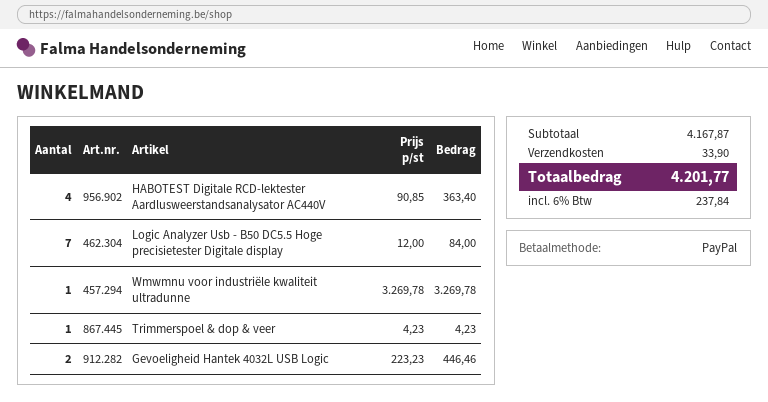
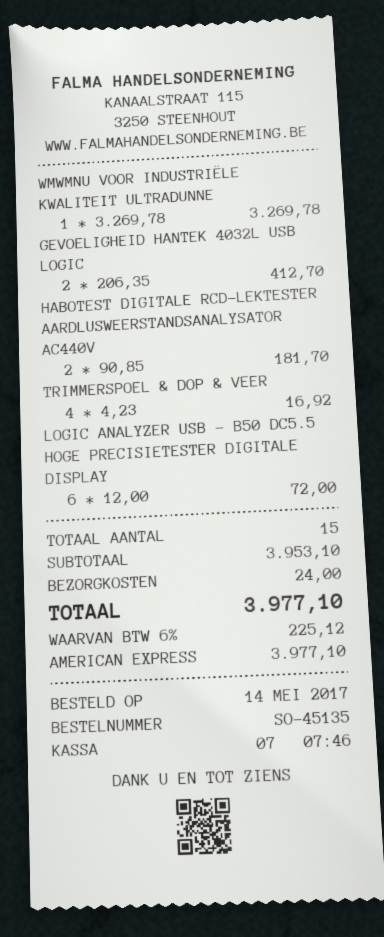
payment method: PayPal -> American Express
HABOTEST Digitale RCD-lektester Aardlusweerstandsanalysator AC440V: 4 x 90.85 = 363.40 -> 2 x 90.85 = 181.70
Logic Analyzer Usb - B50 DC5.5 Hoge precisietester Digitale display: 7 x 12.00 = 84.00 -> 6 x 12.00 = 72.00
Trimmerspoel & dop & veer: 1 x 4.23 = 4.23 -> 4 x 4.23 = 16.92
Gevoeligheid Hantek 4032L USB Logic: 2 x 223.23 = 446.46 -> 2 x 206.35 = 412.70
subtotal: 4167.87 -> 3953.10
shipping: 33.90 -> 24.00
tax: 6% = 237.84 -> 6% = 225.12
total: 4201.77 -> 3977.10

